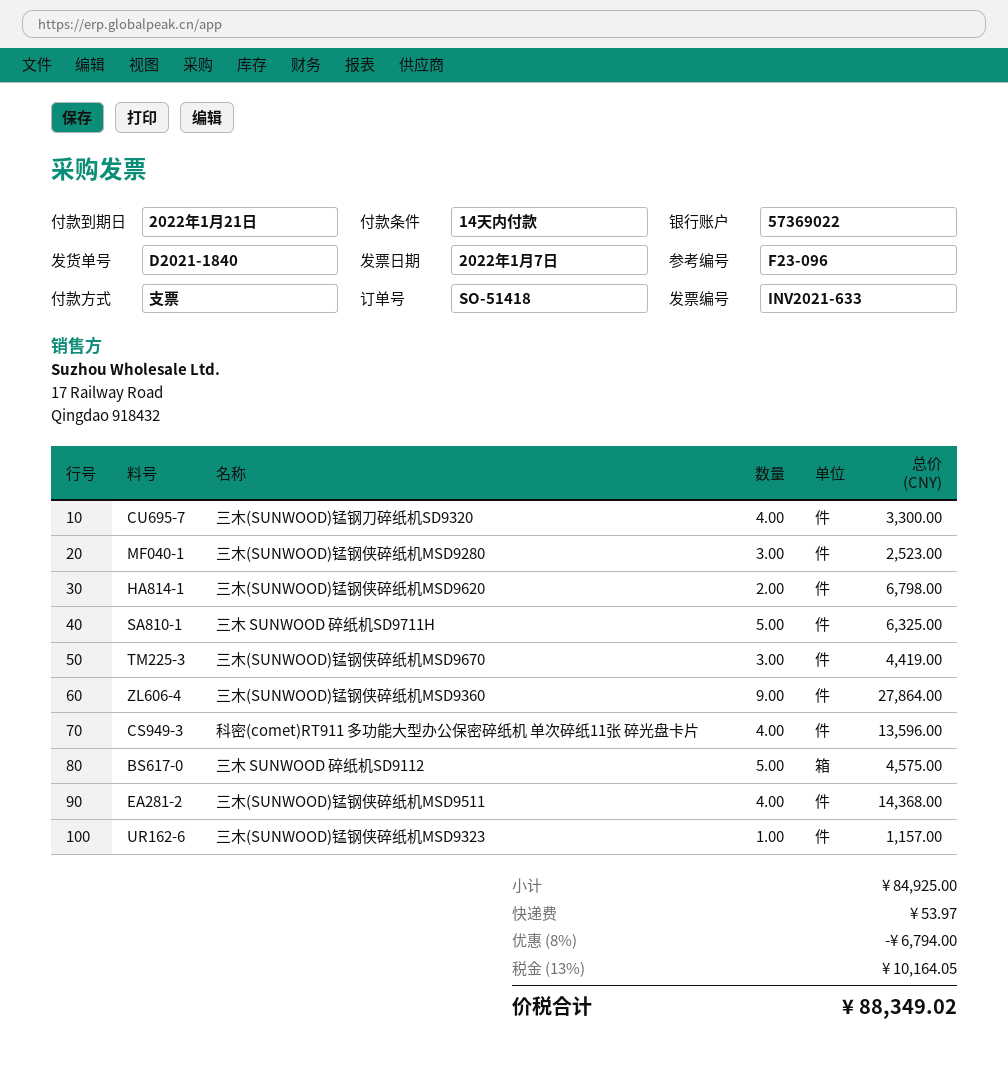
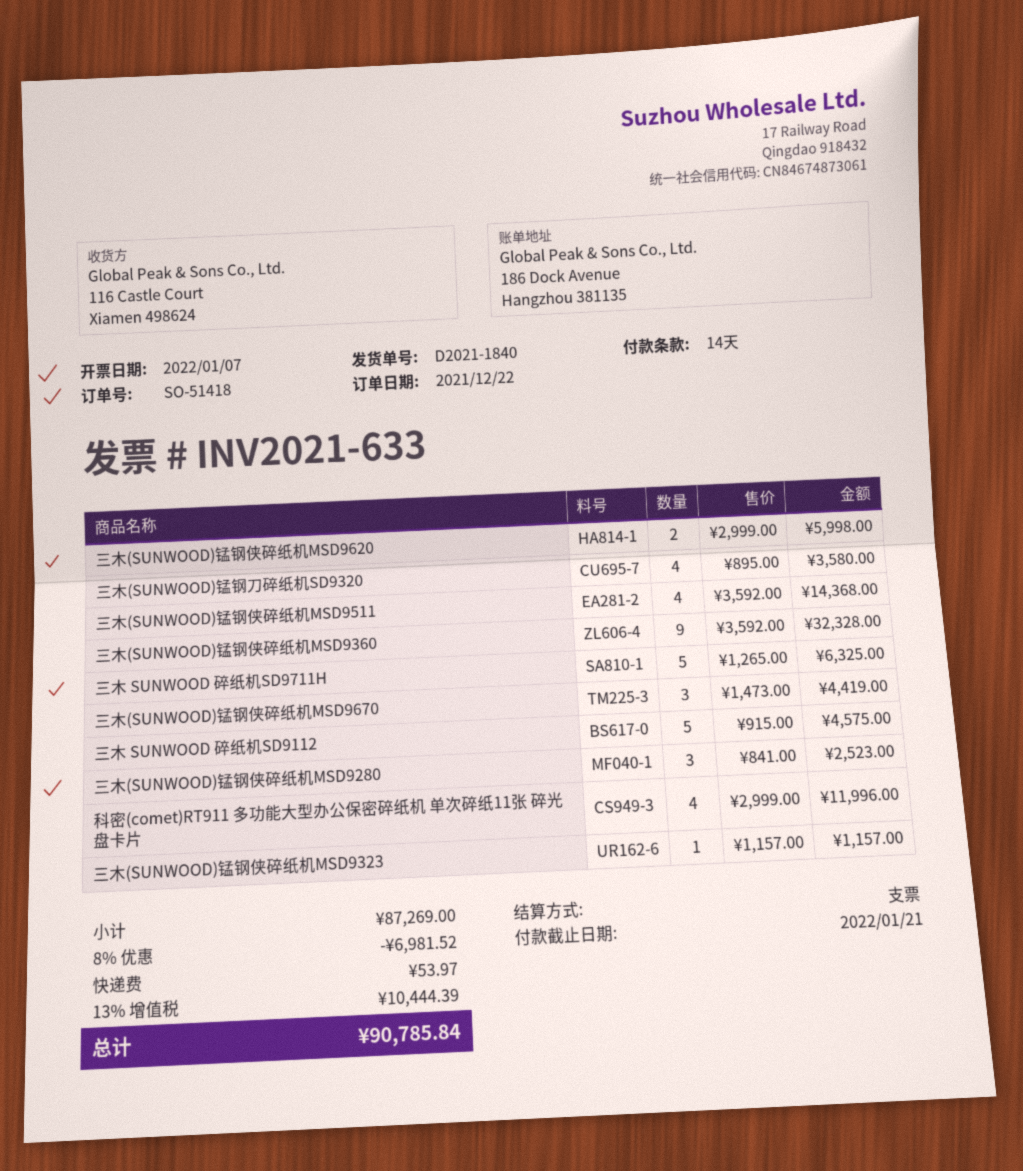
三木(SUNWOOD)锰钢刀碎纸机SD9320: 4 for 3300.00 -> 4 for 3580.00
三木(SUNWOOD)锰钢侠碎纸机MSD9620: 2 for 6798.00 -> 2 for 5998.00
三木(SUNWOOD)锰钢侠碎纸机MSD9360: 9 for 27864.00 -> 9 for 32328.00
科密(comet)RT911 多功能大型办公保密碎纸机 单次碎纸11张 碎光盘卡片: 4 for 13596.00 -> 4 for 11996.00
subtotal: 84925.00 -> 87269.00
discount: 8% = 6794.00 -> 8% = 6981.52
tax: 13% = 10164.05 -> 13% = 10444.39
total: 88349.02 -> 90785.84

